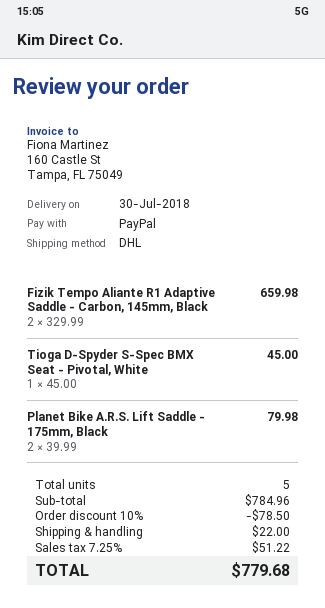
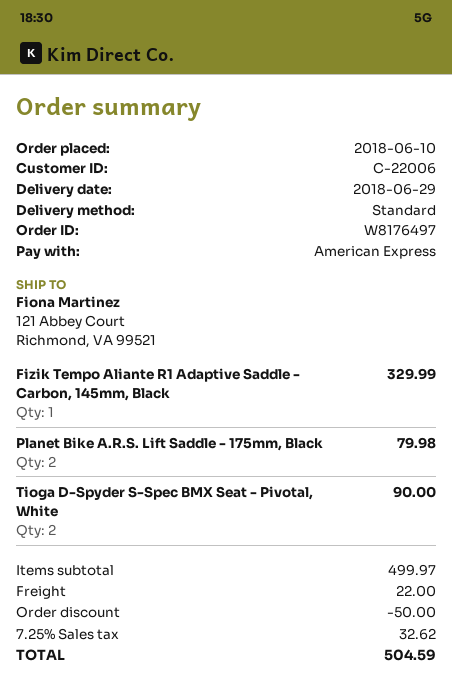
delivery date: 2018-07-30 -> 2018-06-29
payment method: PayPal -> American Express
shipping method: DHL -> standard
Fizik Tempo Aliante R1 Adaptive Saddle - Carbon, 145mm, Black: 2 for 659.98 -> 1 for 329.99
Tioga D-Spyder S-Spec BMX Seat - Pivotal, White: 1 for 45.00 -> 2 for 90.00
subtotal: 784.96 -> 499.97
discount: 78.50 -> 50.00
tax: 7.25% = 51.22 -> 7.25% = 32.62
total: 779.68 -> 504.59

